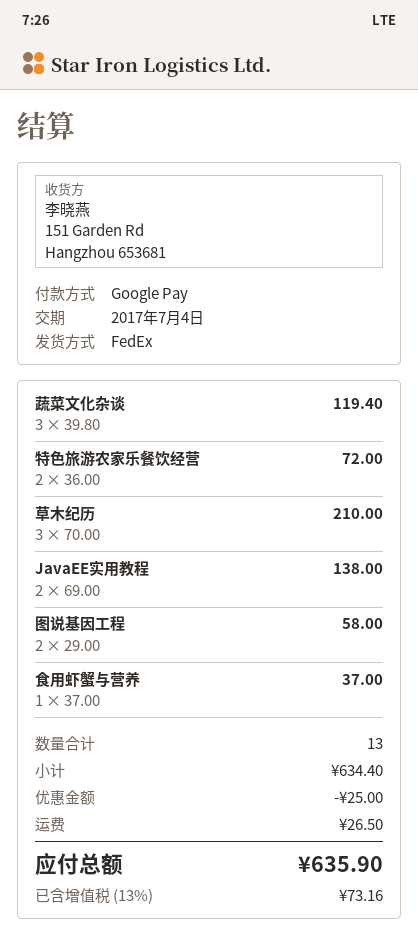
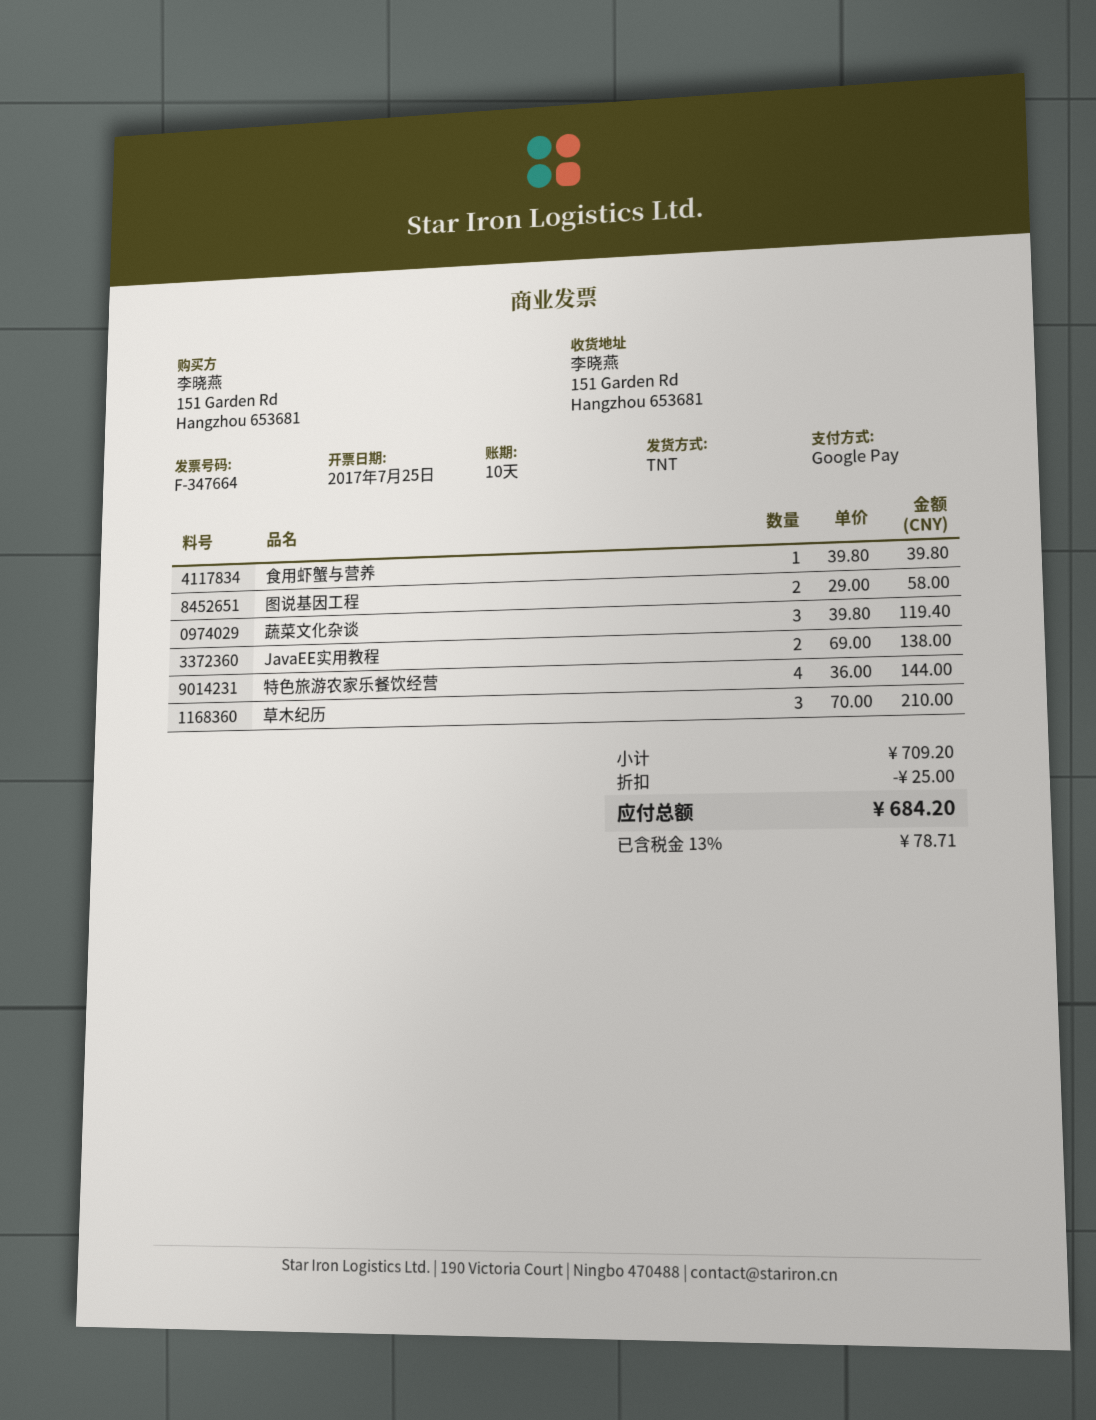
shipping method: FedEx -> TNT
特色旅游农家乐餐饮经营: 2 x 36.00 = 72.00 -> 4 x 36.00 = 144.00
食用虾蟹与营养: 1 x 37.00 = 37.00 -> 1 x 39.80 = 39.80
subtotal: 634.40 -> 709.20
shipping: 26.50 -> none
tax: 13% = 73.16 -> 13% = 78.71
total: 635.90 -> 684.20

